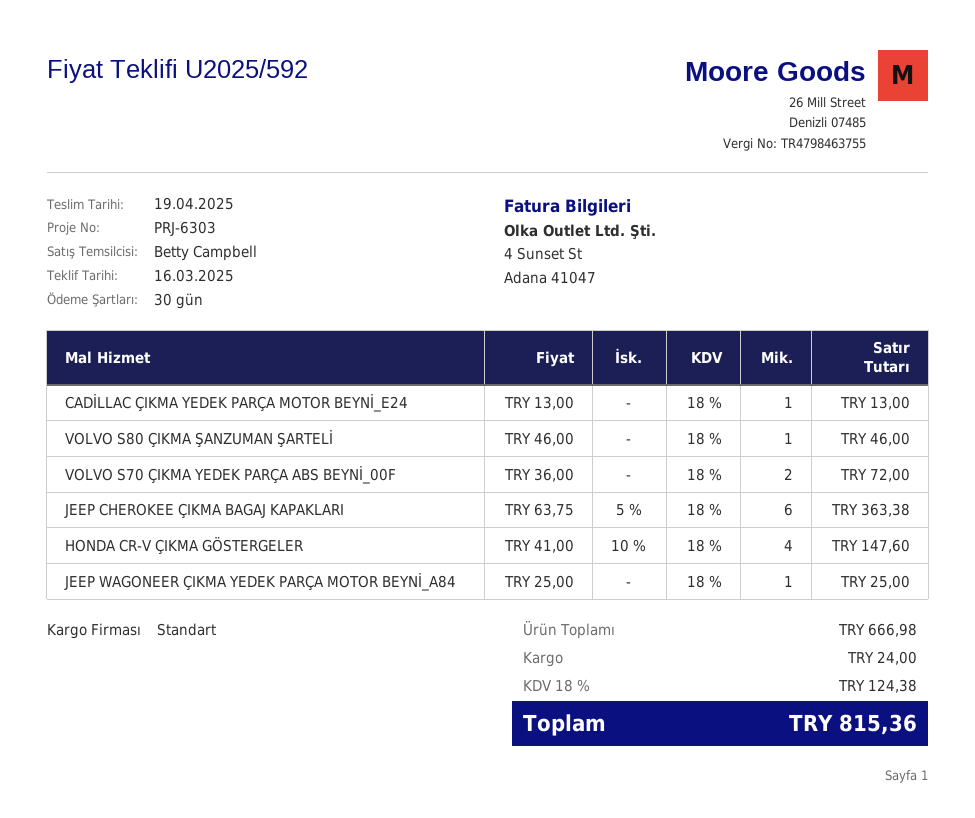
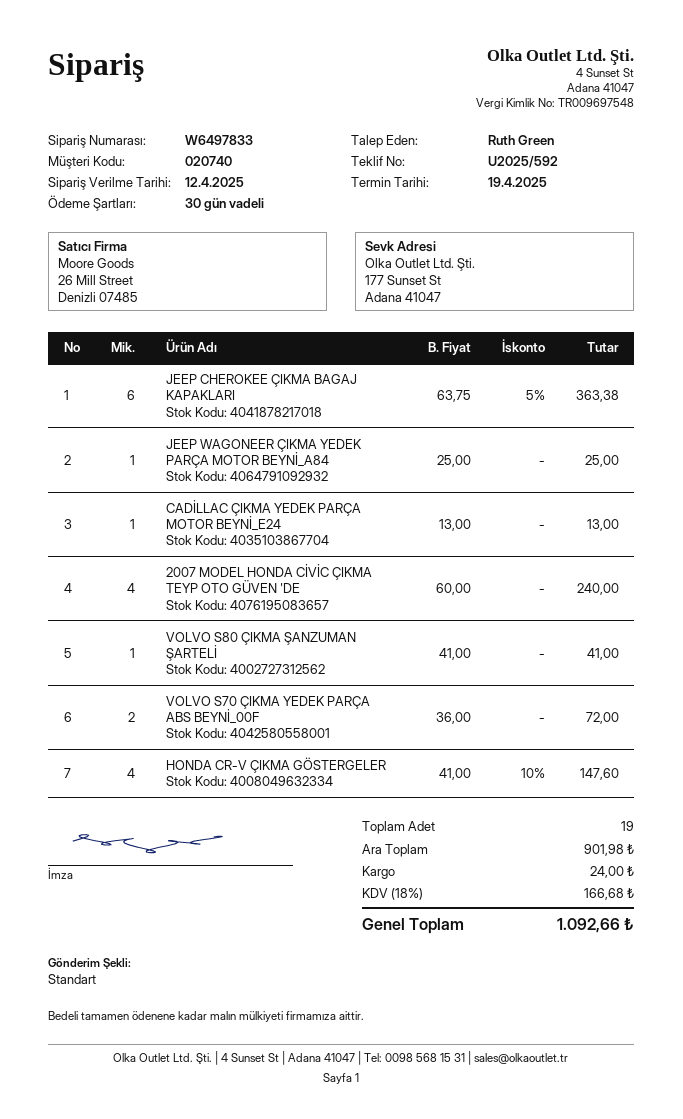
VOLVO S80 ÇIKMA ŞANZUMAN ŞARTELİ: 1 x 46.00 = 46.00 -> 1 x 41.00 = 41.00
2007 MODEL HONDA CİVİC ÇIKMA TEYP OTO GÜVEN 'DE: none -> 4 x 60.00 = 240.00
subtotal: 666.98 -> 901.98
tax: 18% = 124.38 -> 18% = 166.68
total: 815.36 -> 1092.66

